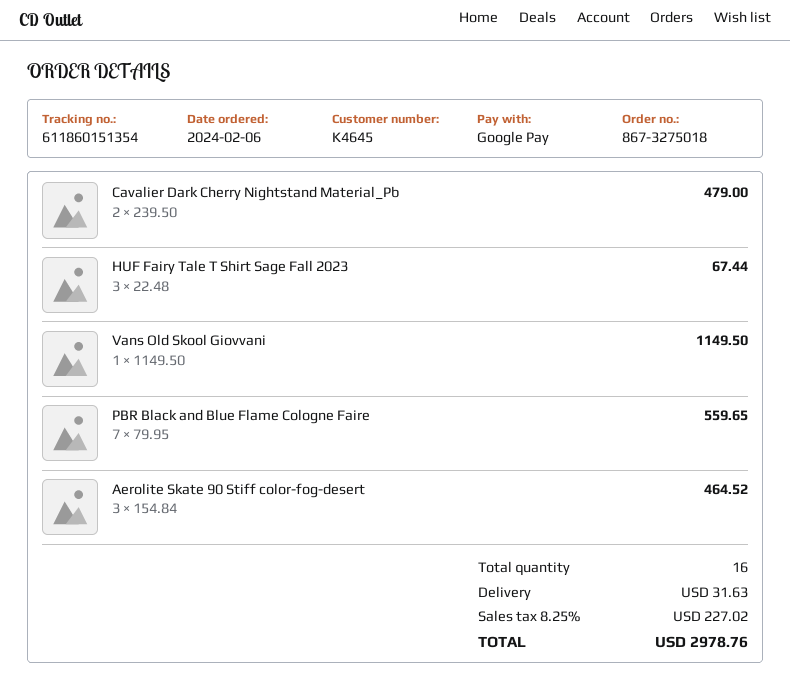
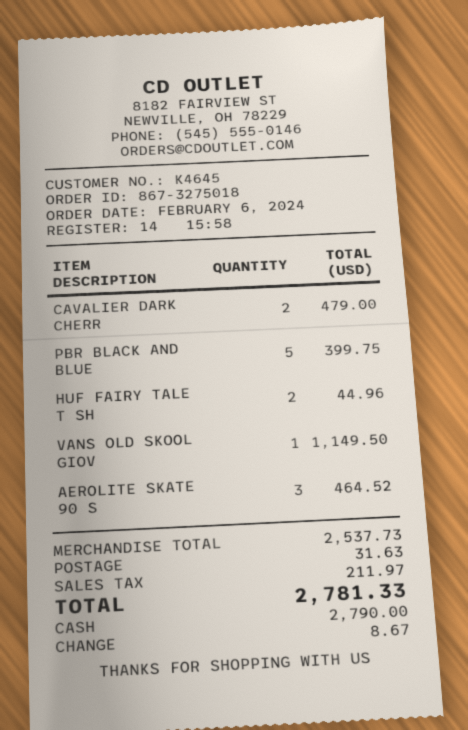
payment method: Google Pay -> cash
HUF Fairy Tale T Shirt Sage Fall 2023: 3 for 67.44 -> 2 for 44.96
PBR Black and Blue Flame Cologne Faire: 7 for 559.65 -> 5 for 399.75
tax: 227.02 -> 211.97
total: 2978.76 -> 2781.33

